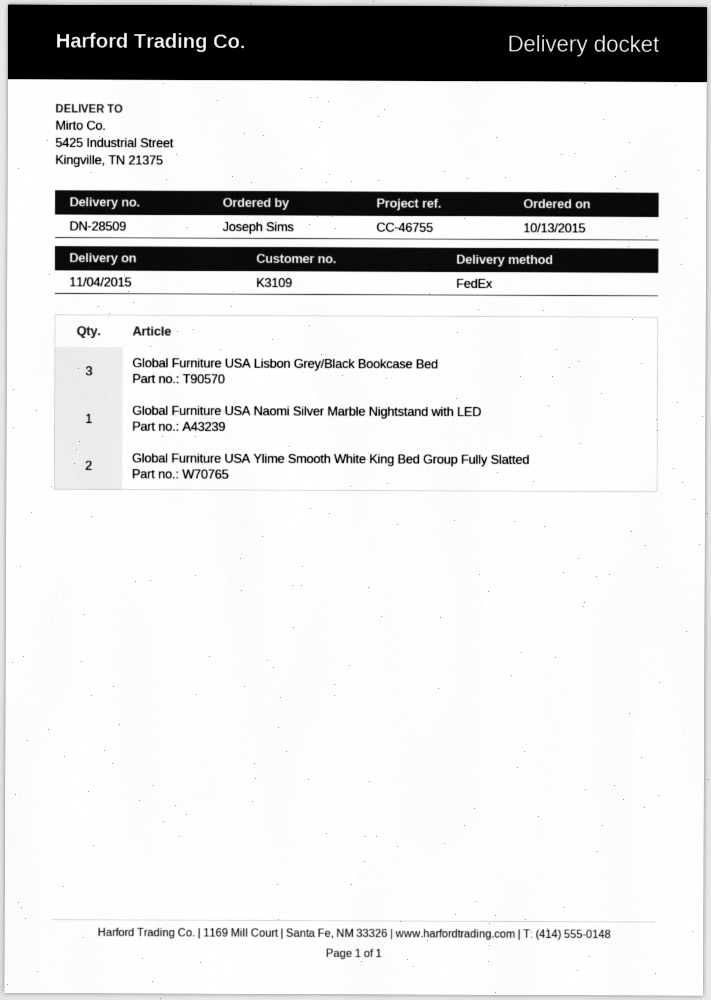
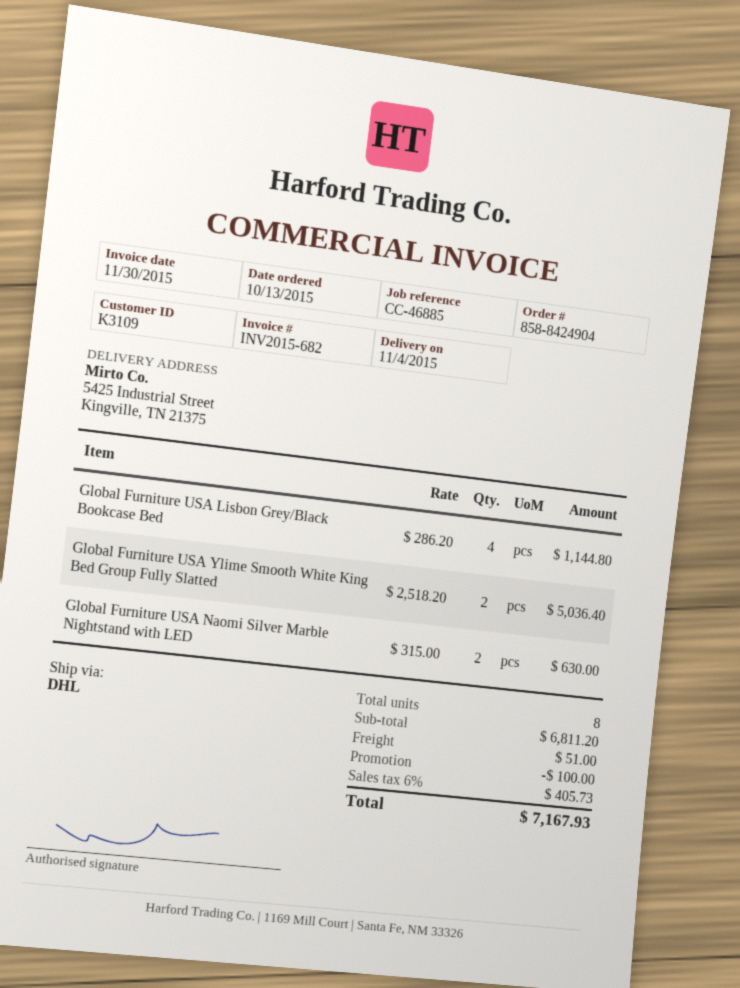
reference: CC-46755 -> CC-46885
shipping method: FedEx -> DHL
Global Furniture USA Lisbon Grey/Black Bookcase Bed: 3 -> 4
Global Furniture USA Naomi Silver Marble Nightstand with LED: 1 -> 2

